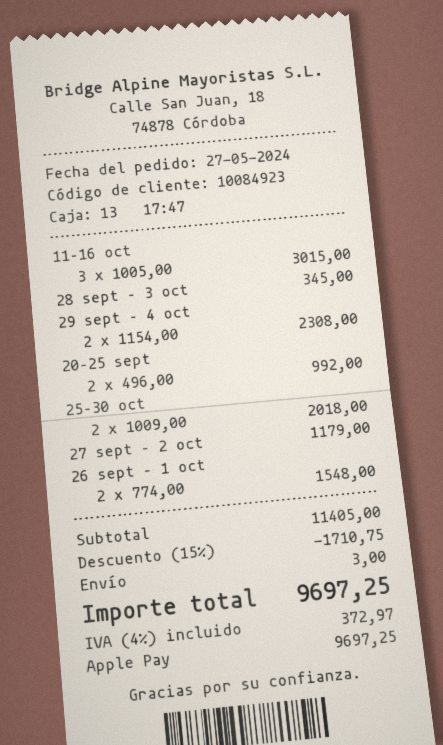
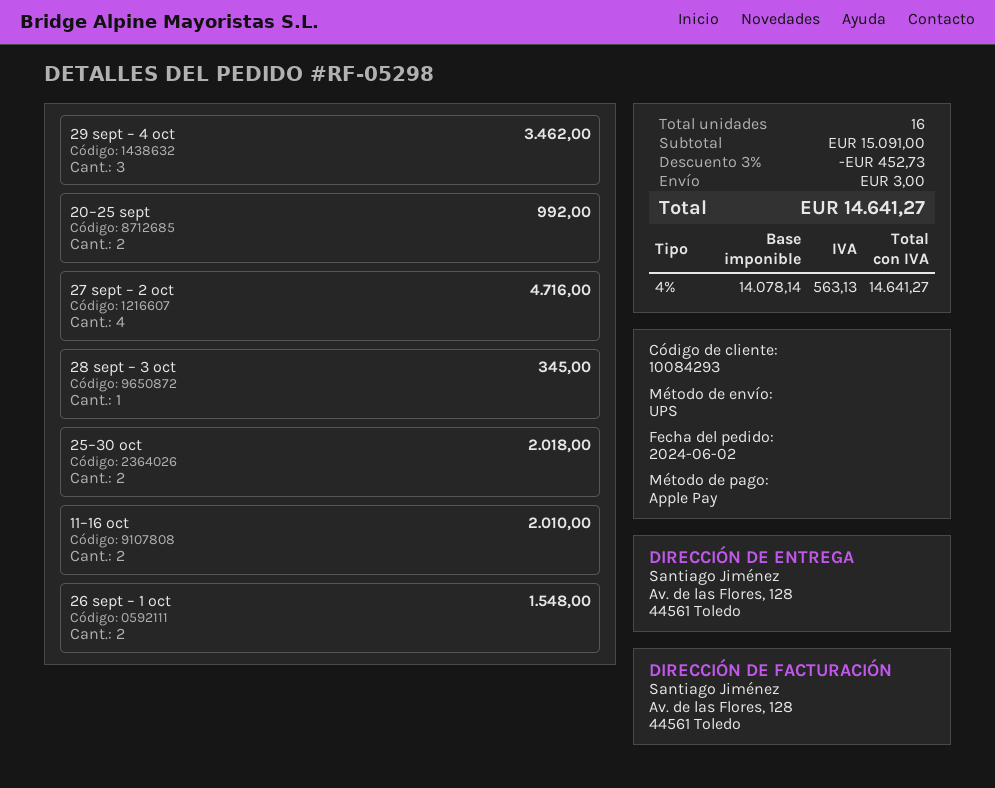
order date: 2024-05-27 -> 2024-06-02
customer number: 10084923 -> 10084293
11–16 oct: 3 for 3015.00 -> 2 for 2010.00
29 sept – 4 oct: 2 for 2308.00 -> 3 for 3462.00
27 sept – 2 oct: 1 for 1179.00 -> 4 for 4716.00
subtotal: 11405.00 -> 15091.00
discount: 15% = 1710.75 -> 3% = 452.73
tax: 4% = 372.97 -> 4% = 563.13
total: 9697.25 -> 14641.27

